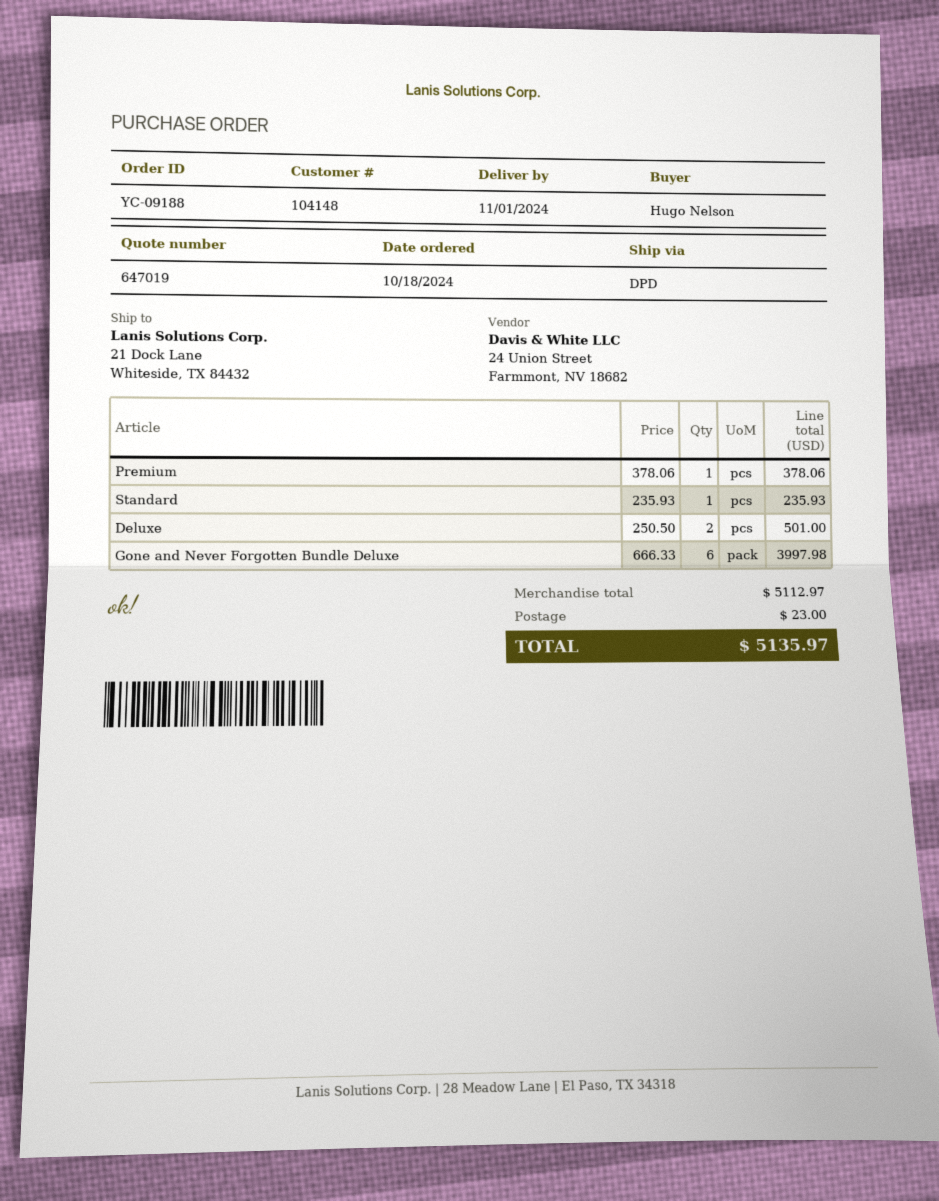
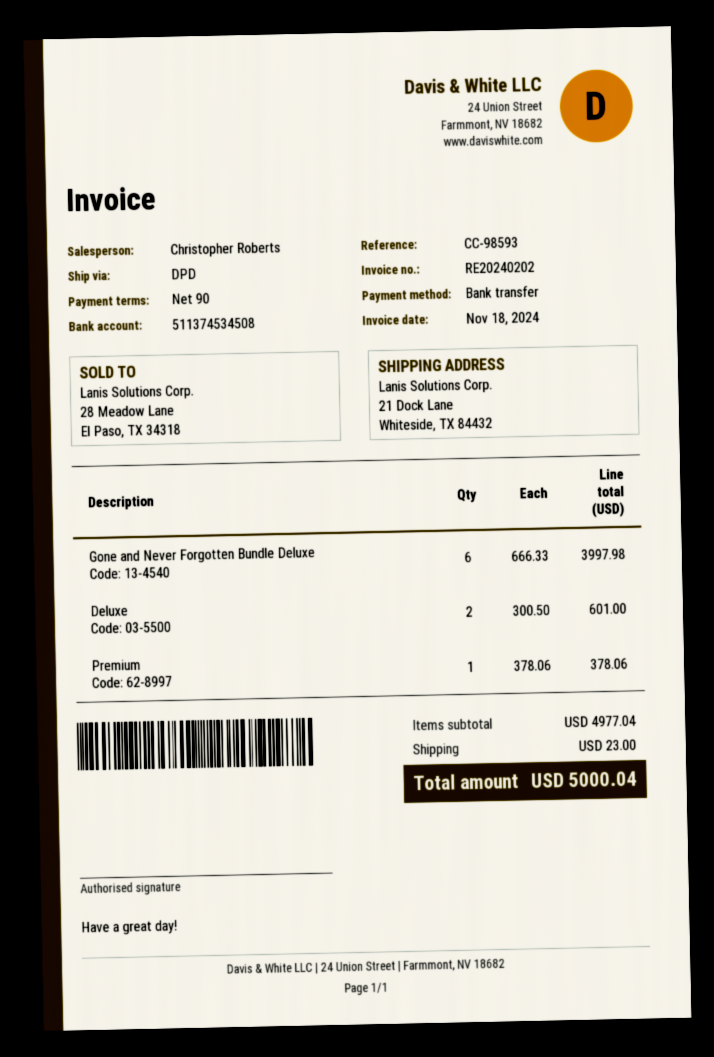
Standard: 1 x 235.93 = 235.93 -> none
Deluxe: 2 x 250.50 = 501.00 -> 2 x 300.50 = 601.00
subtotal: 5112.97 -> 4977.04
total: 5135.97 -> 5000.04

